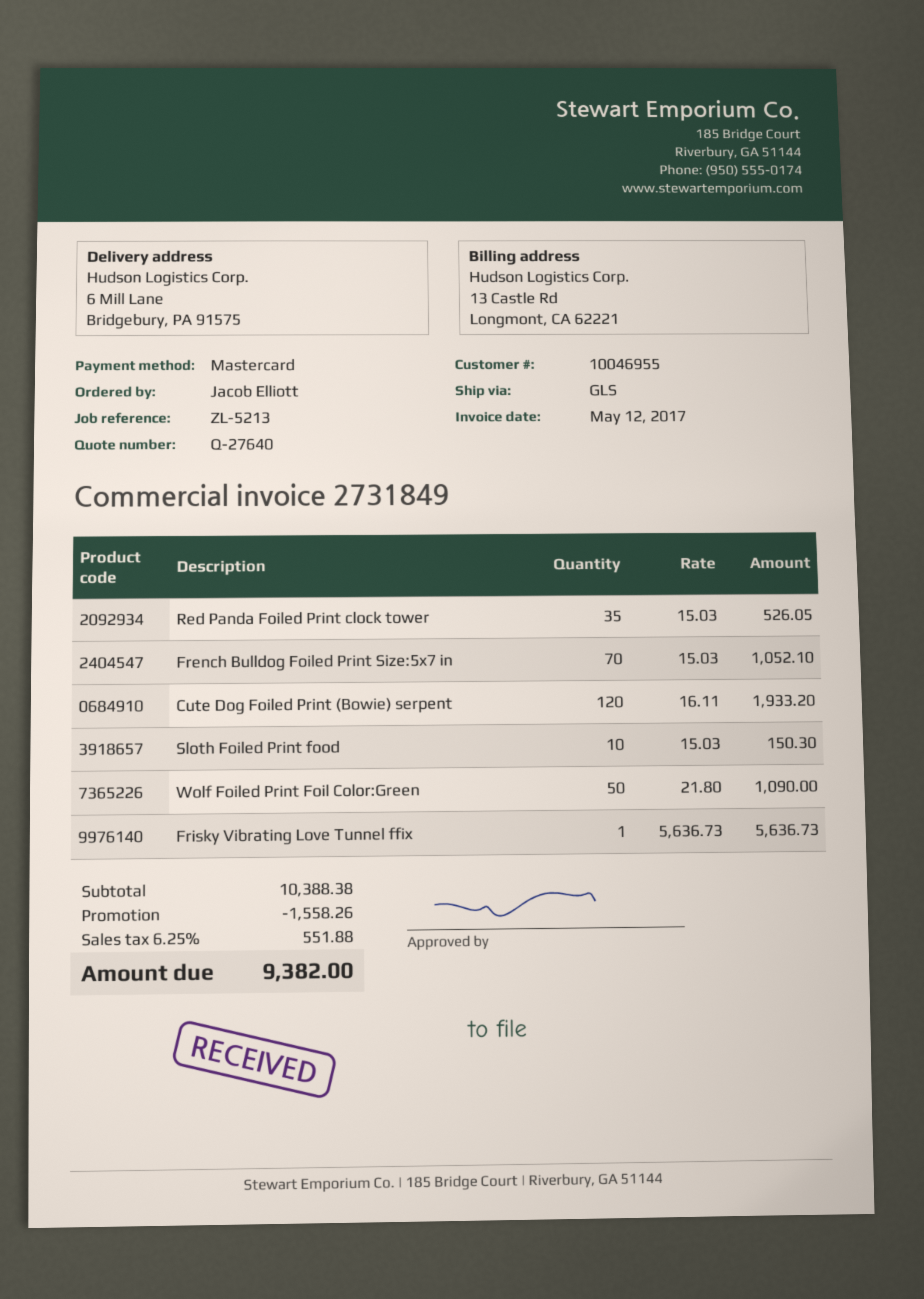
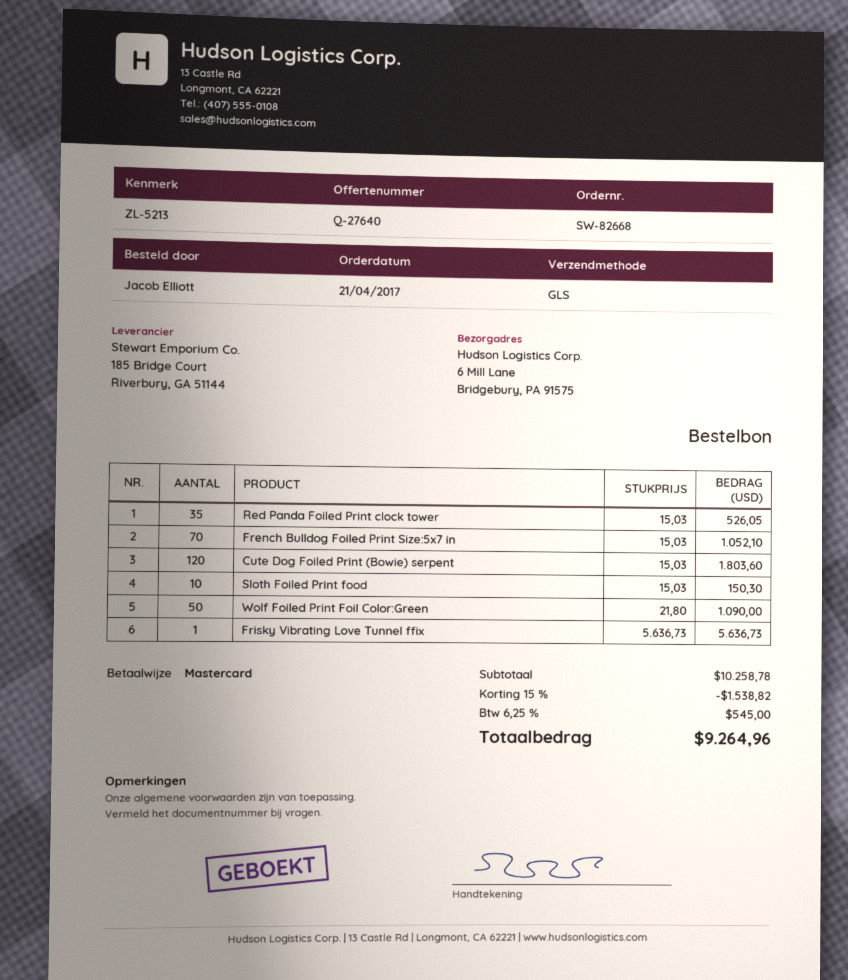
Cute Dog Foiled Print (Bowie) serpent: 120 x 16.11 = 1933.20 -> 120 x 15.03 = 1803.60
subtotal: 10388.38 -> 10258.78
discount: 1558.26 -> 1538.82
tax: 6.25% = 551.88 -> 6.25% = 545.00
total: 9382.00 -> 9264.96

